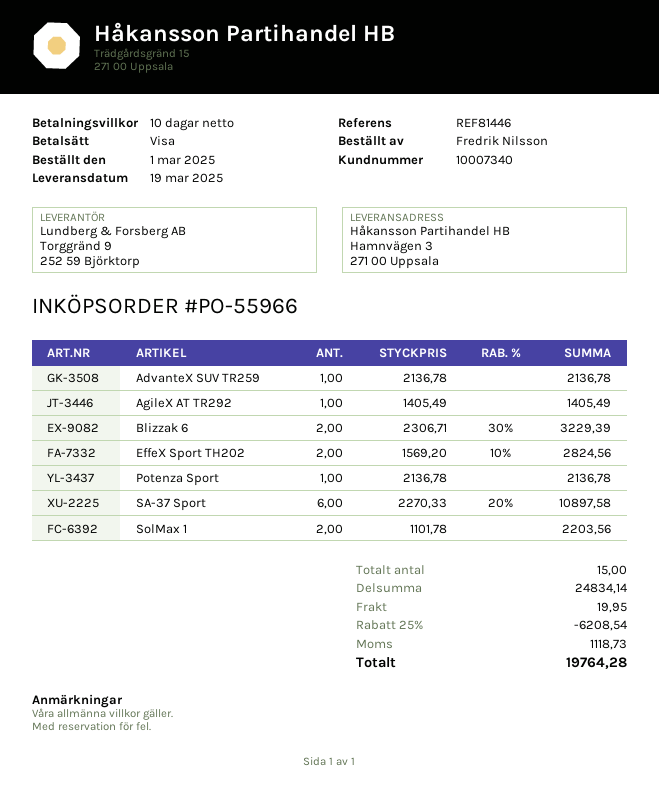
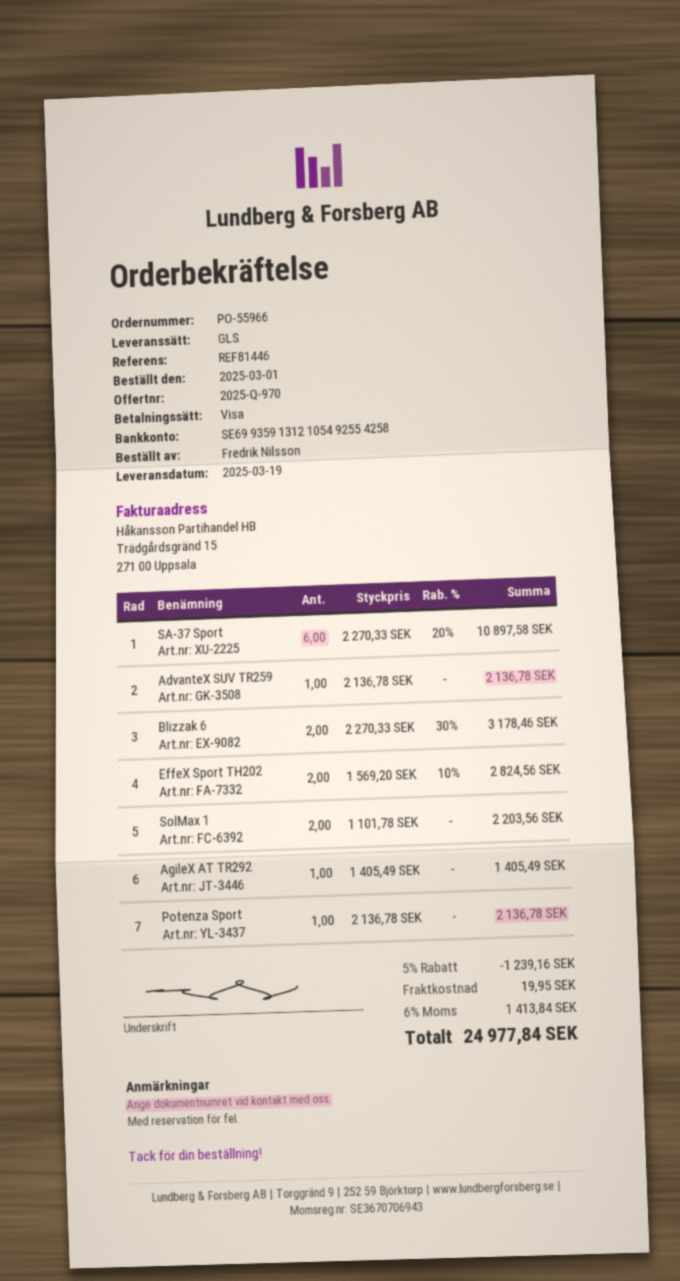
Blizzak 6: 2 x 2306.71 - 30% = 3229.39 -> 2 x 2270.33 - 30% = 3178.46
discount: 25% = 6208.54 -> 5% = 1239.16
tax: 1118.73 -> 1413.84
total: 19764.28 -> 24977.84

